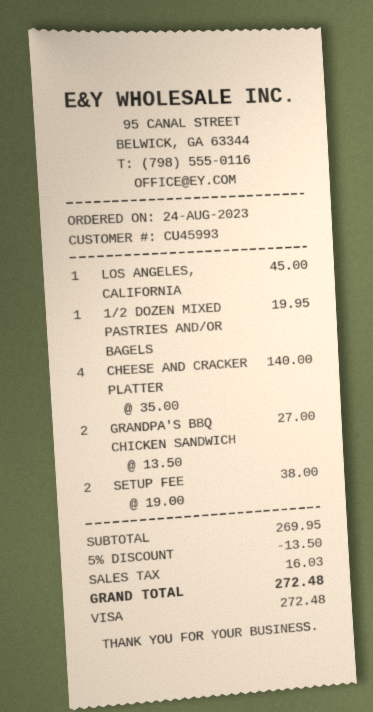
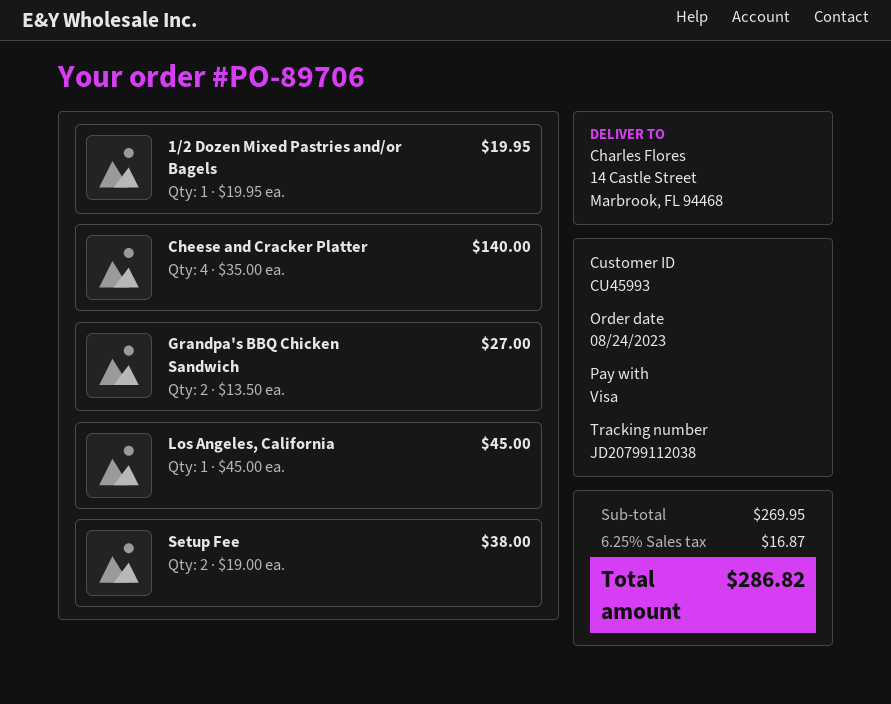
discount: 5% = 13.50 -> none
tax: 16.03 -> 16.87
total: 272.48 -> 286.82

